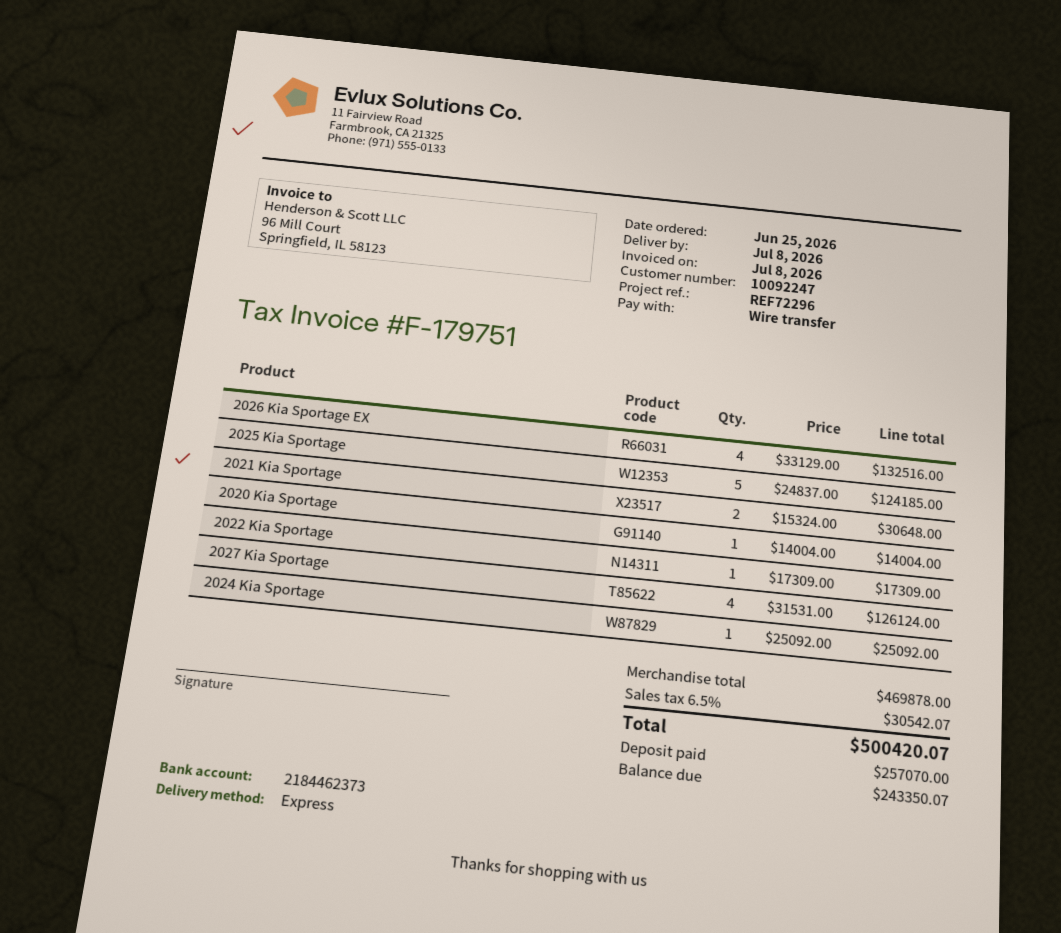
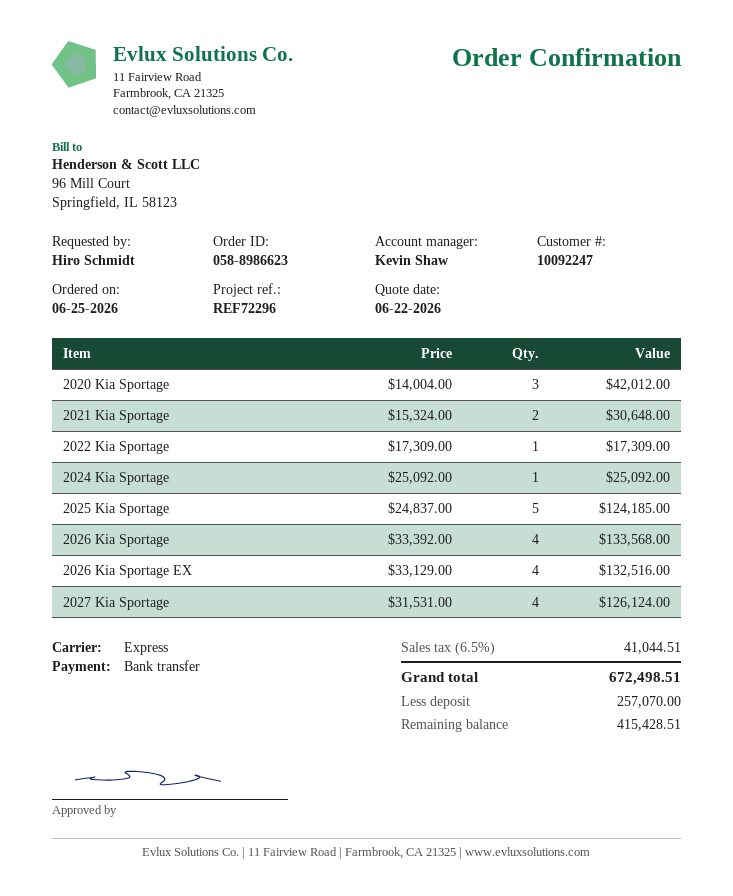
2020 Kia Sportage: 1 x 14004.00 = 14004.00 -> 3 x 14004.00 = 42012.00
2026 Kia Sportage: none -> 4 x 33392.00 = 133568.00
tax: 6.5% = 30542.07 -> 6.5% = 41044.51
total: 500420.07 -> 672498.51
balance: 243350.07 -> 415428.51

